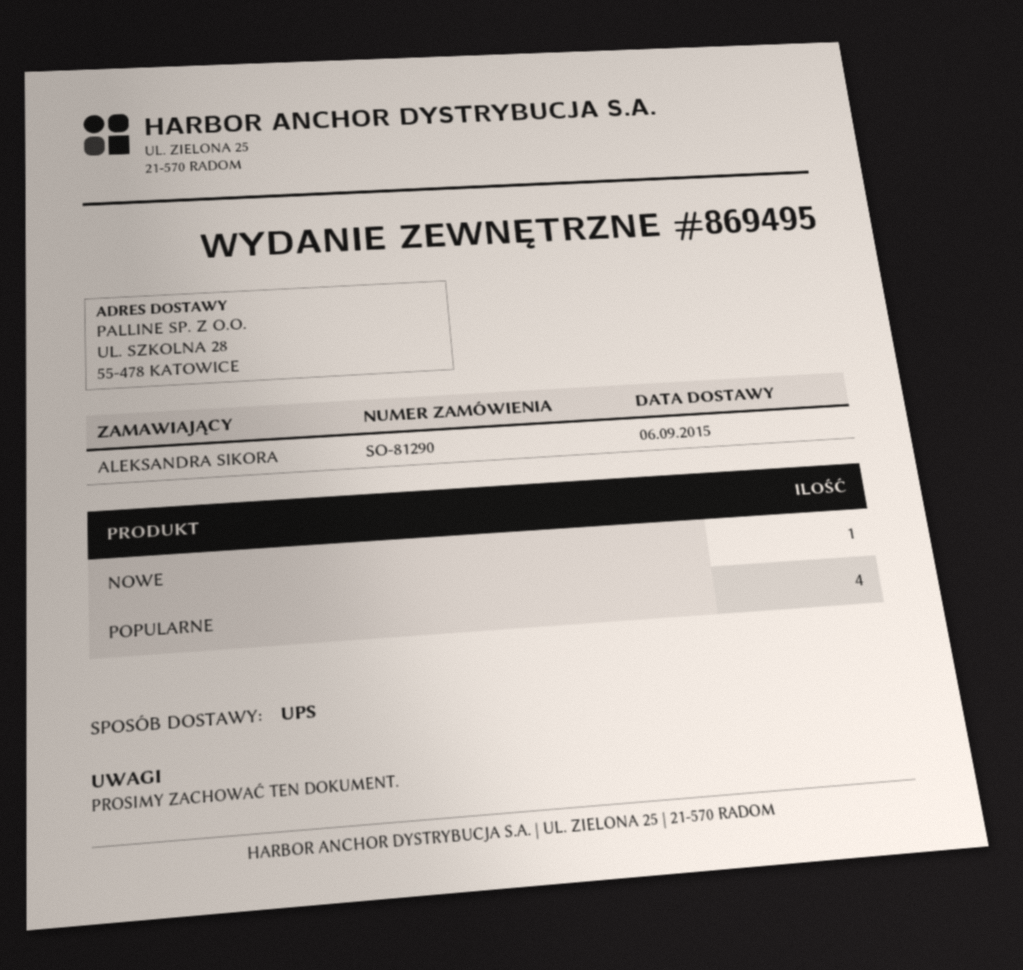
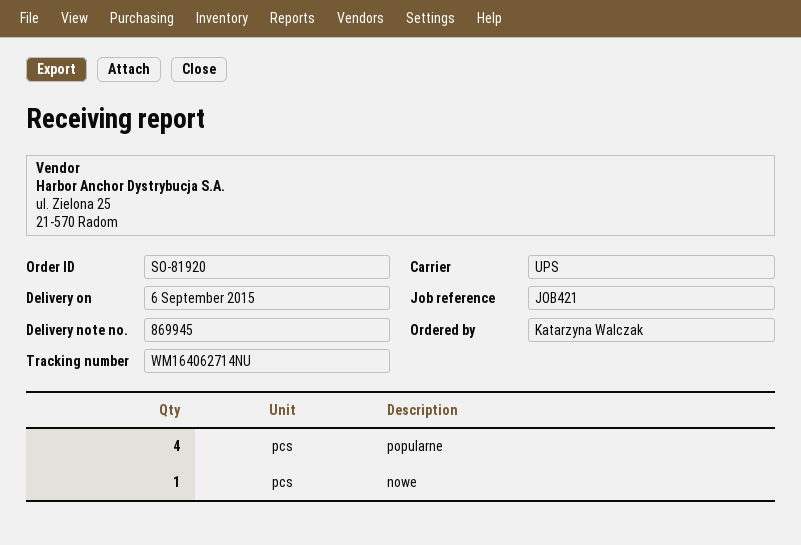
order number: SO-81290 -> SO-81920
delivery note number: 869495 -> 869945
ordered by: ALEKSANDRA SIKORA -> Katarzyna Walczak

